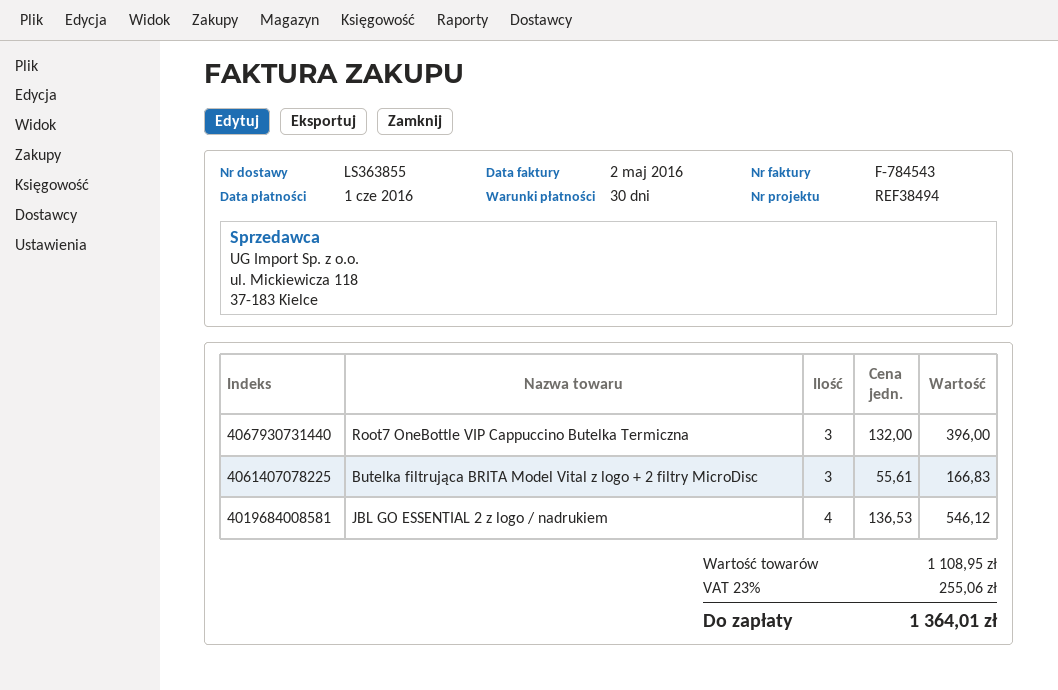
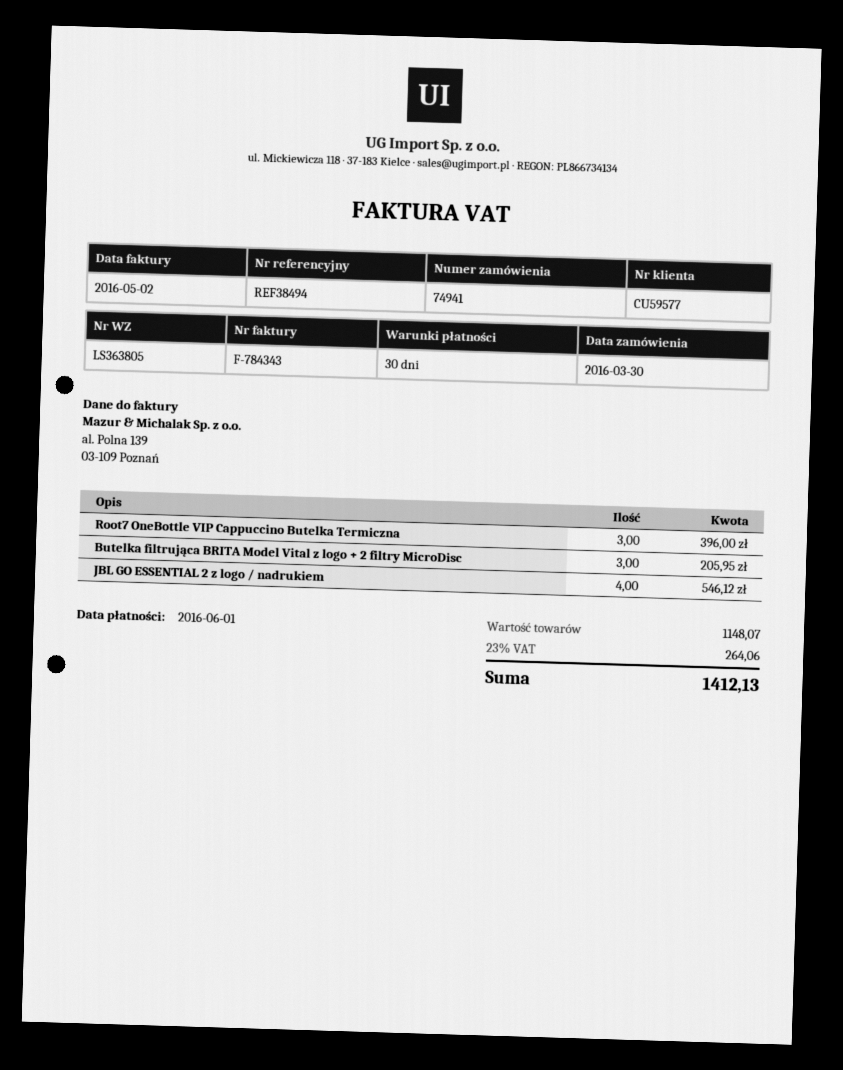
delivery note number: LS363855 -> LS363805
invoice number: F-784543 -> F-784343
Butelka filtrująca BRITA Model Vital z logo + 2 filtry MicroDisc: 3 for 166.83 -> 3 for 205.95
subtotal: 1108.95 -> 1148.07
tax: 23% = 255.06 -> 23% = 264.06
total: 1364.01 -> 1412.13

